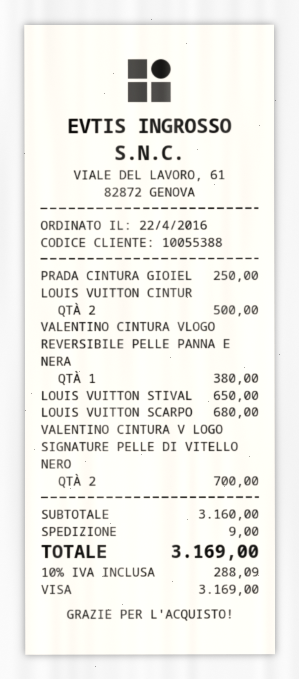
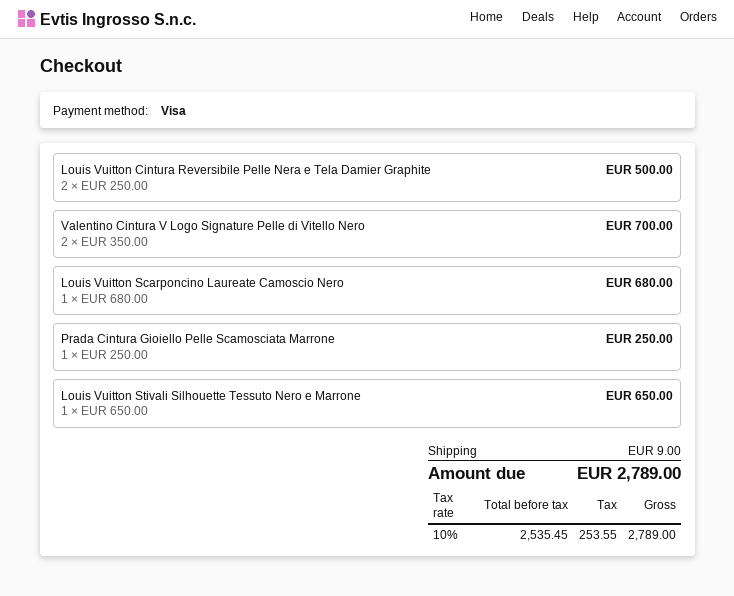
VALENTINO CINTURA VLOGO REVERSIBILE PELLE PANNA E NERA: 1 for 380.00 -> none
tax: 10% = 288.09 -> 10% = 253.55
total: 3169.00 -> 2789.00

